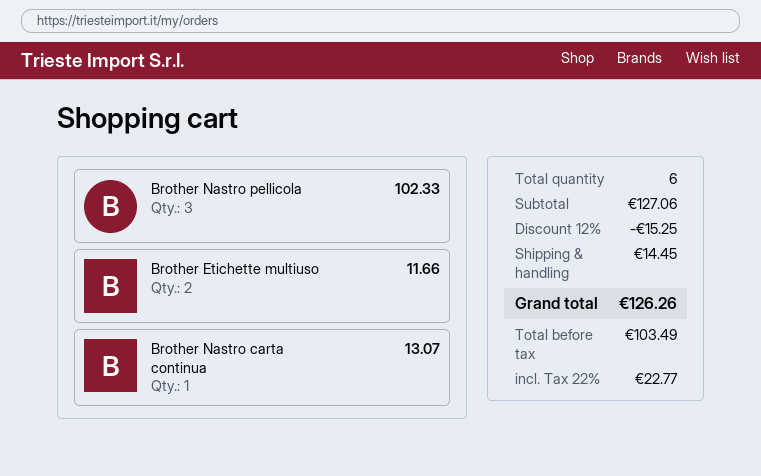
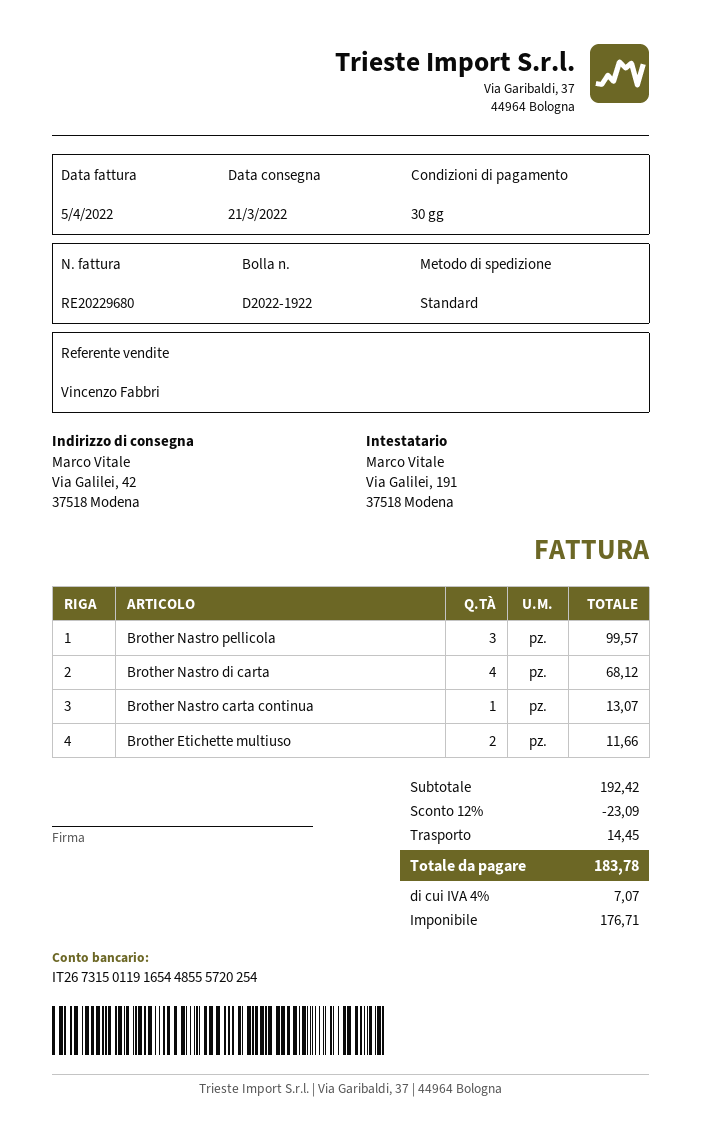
Brother Nastro pellicola: 3 for 102.33 -> 3 for 99.57
Brother Nastro di carta: none -> 4 for 68.12
subtotal: 127.06 -> 192.42
discount: 12% = 15.25 -> 12% = 23.09
net: 103.49 -> 176.71
tax: 22% = 22.77 -> 4% = 7.07
total: 126.26 -> 183.78

